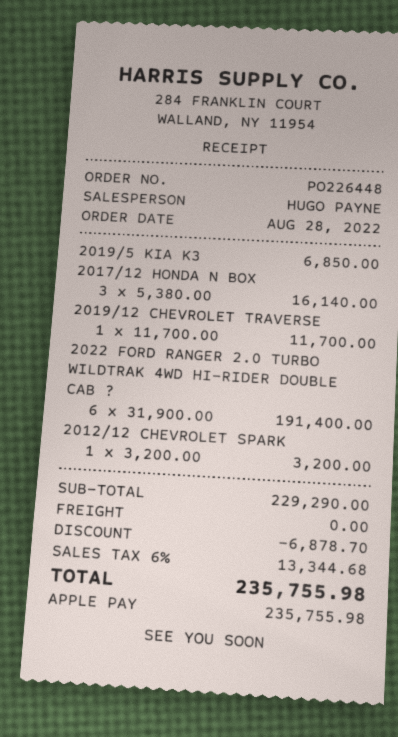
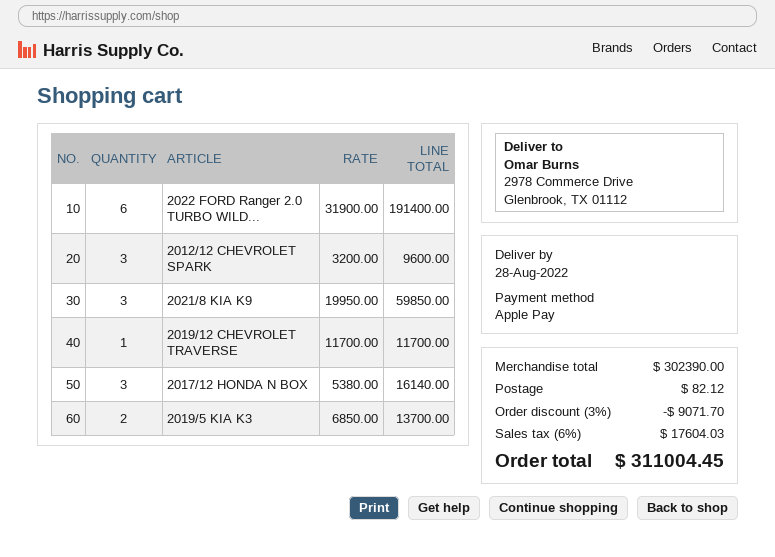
2019/5 KIA K3: 1 x 6850.00 = 6850.00 -> 2 x 6850.00 = 13700.00
2012/12 CHEVROLET SPARK: 1 x 3200.00 = 3200.00 -> 3 x 3200.00 = 9600.00
2021/8 KIA K9: none -> 3 x 19950.00 = 59850.00
subtotal: 229290.00 -> 302390.00
discount: 6878.70 -> 9071.70
shipping: 0.00 -> 82.12
tax: 6% = 13344.68 -> 6% = 17604.03
total: 235755.98 -> 311004.45

